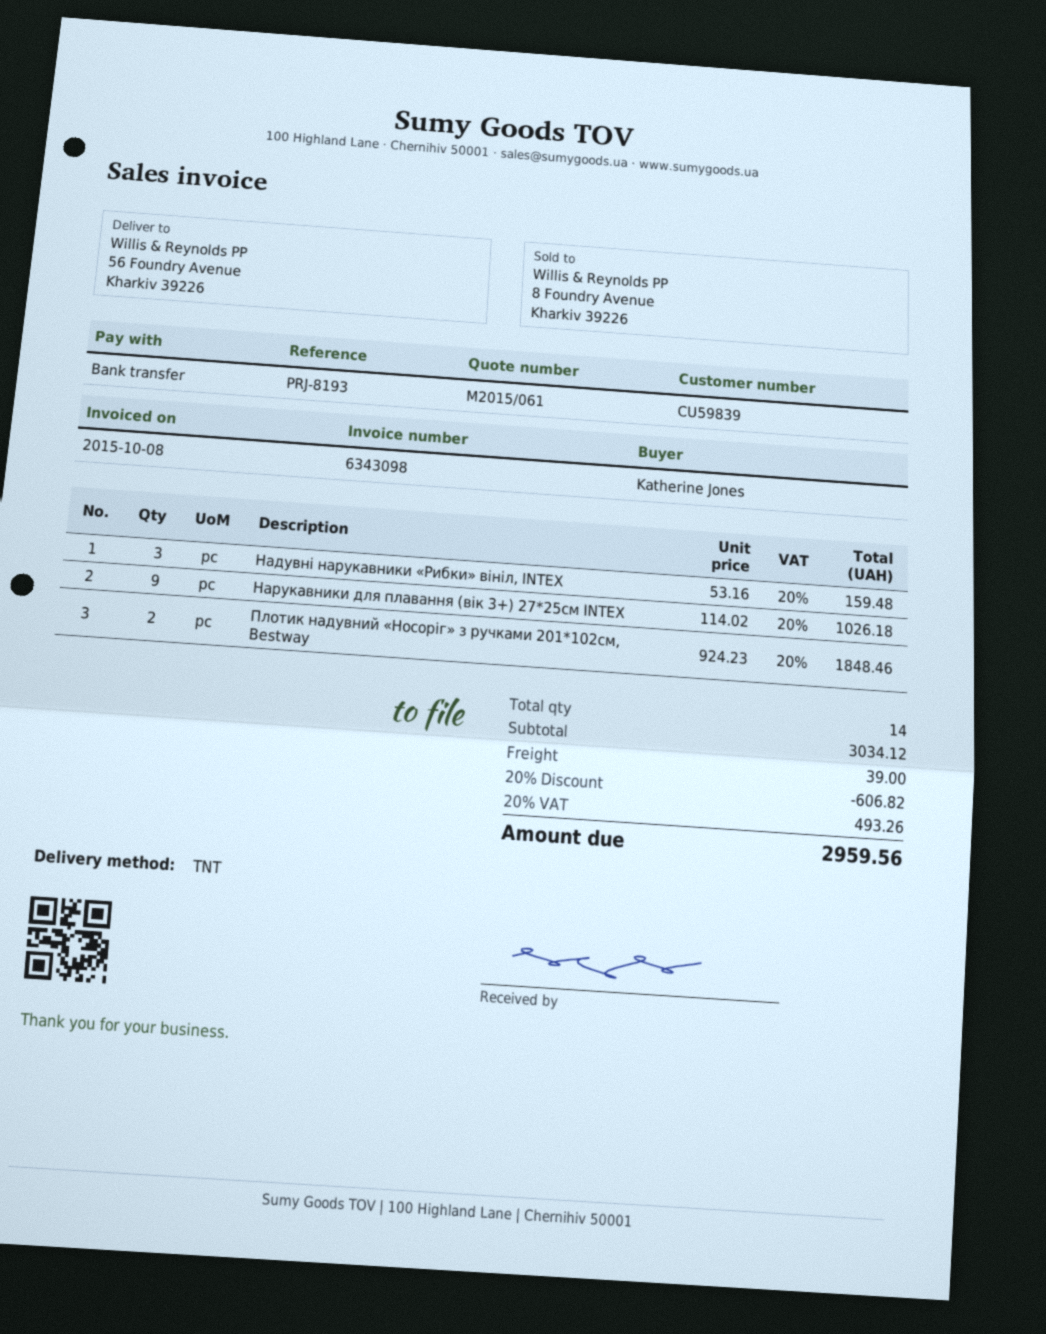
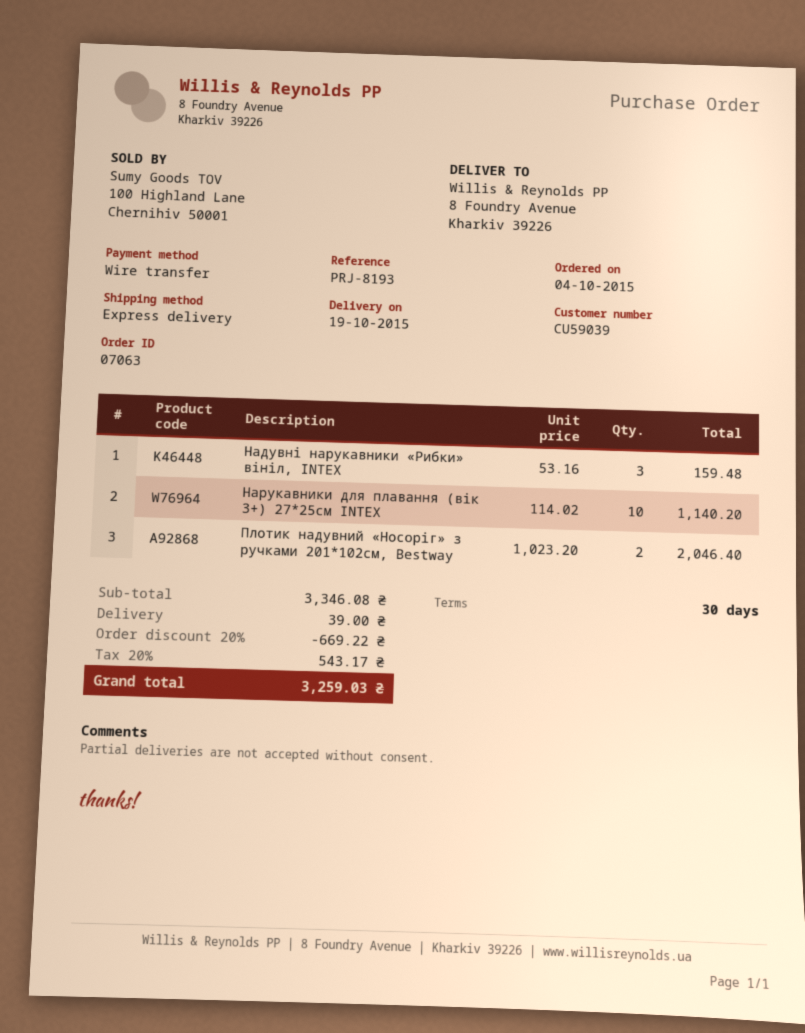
customer number: CU59839 -> CU59039
shipping method: TNT -> express
ship to: 56 Foundry Avenue, Kharkiv 39226 -> 8 Foundry Avenue, Kharkiv 39226
Нарукавники для плавання (вік 3+) 27*25см INTEX: 9 x 114.02 = 1026.18 -> 10 x 114.02 = 1140.20
Плотик надувний «Носоріг» з ручками 201*102см, Bestway: 2 x 924.23 = 1848.46 -> 2 x 1023.20 = 2046.40
subtotal: 3034.12 -> 3346.08
discount: 20% = 606.82 -> 20% = 669.22
tax: 20% = 493.26 -> 20% = 543.17
total: 2959.56 -> 3259.03

